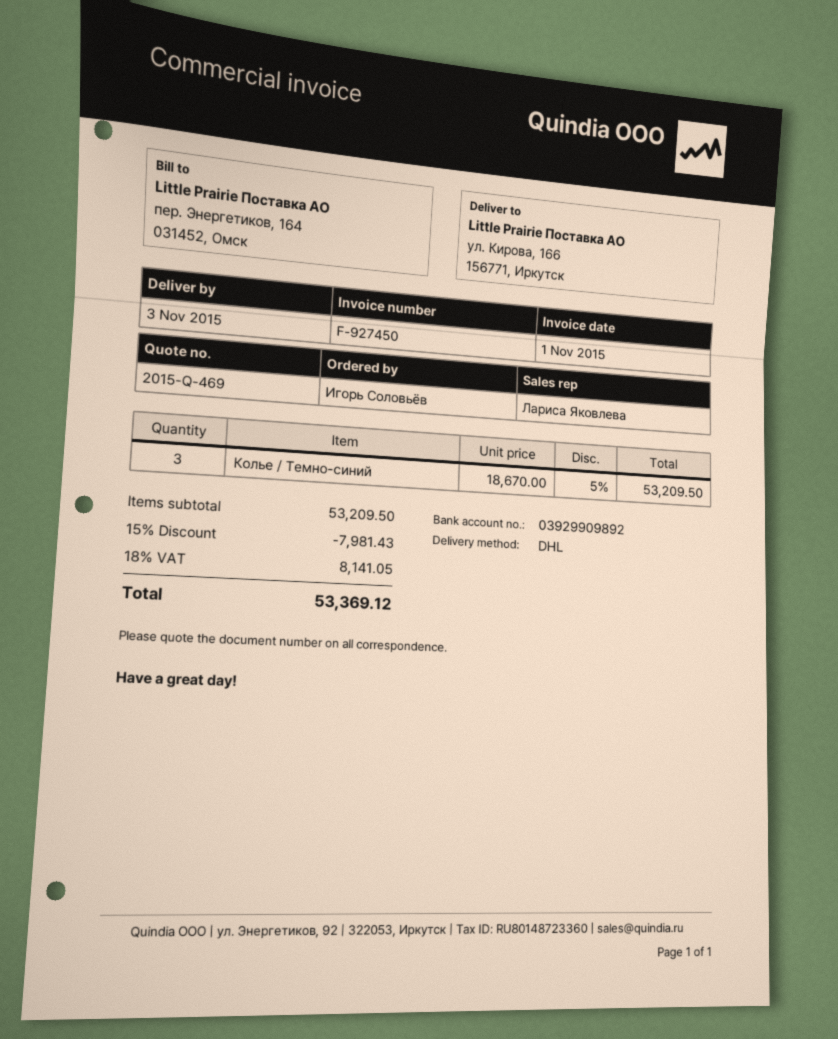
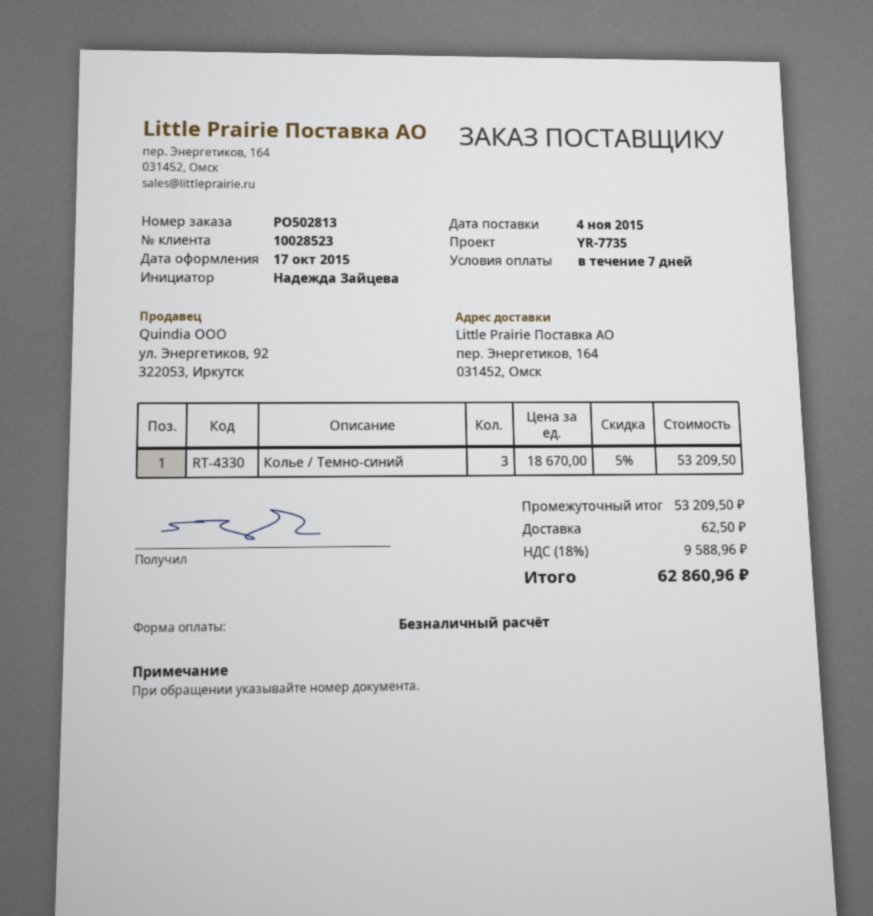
delivery date: 2015-11-03 -> 2015-11-04
ordered by: Игорь Соловьёв -> Надежда Зайцева
ship to: ул. Кирова, 166, 156771, Иркутск -> пер. Энергетиков, 164, 031452, Омск
discount: 15% = 7981.43 -> none
shipping: none -> 62.50
tax: 18% = 8141.05 -> 18% = 9588.96
total: 53369.12 -> 62860.96

